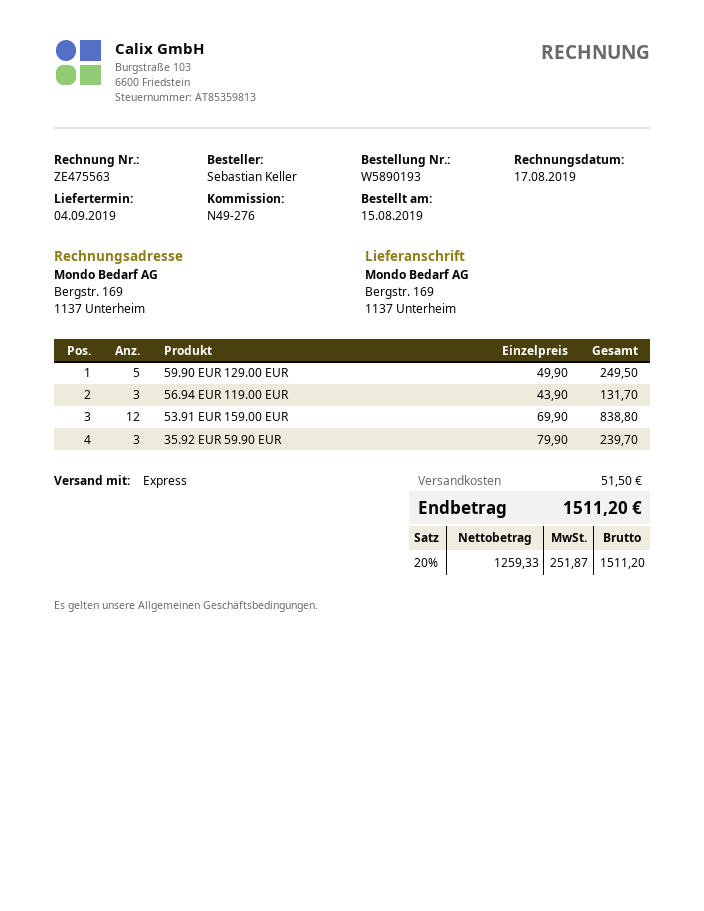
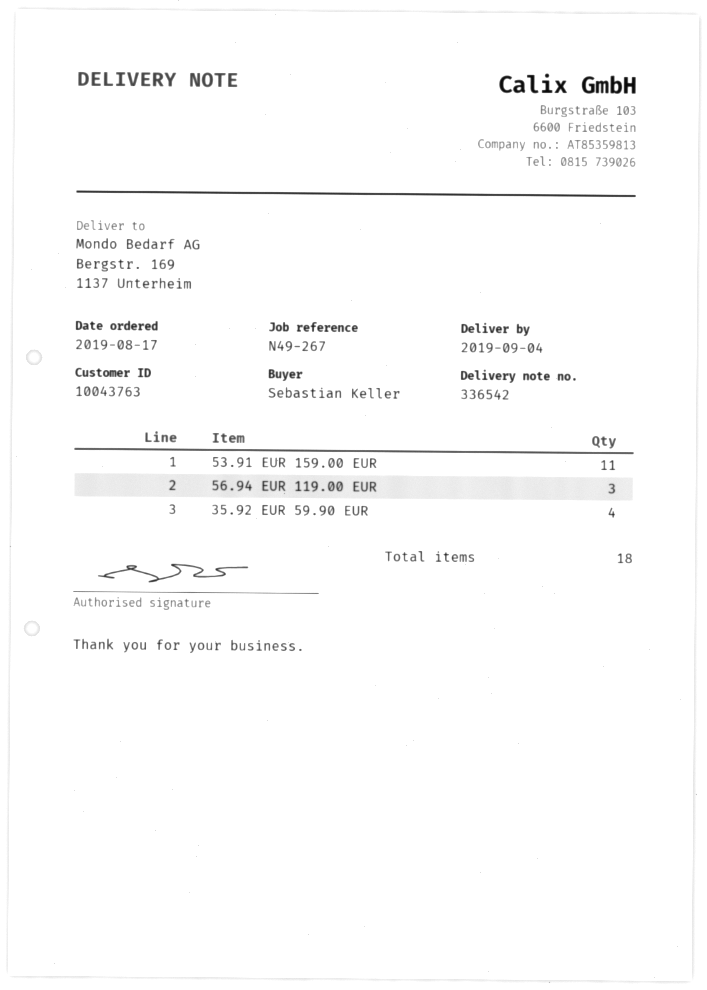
order date: 2019-08-15 -> 2019-08-17
reference: N49-276 -> N49-267
59.90 EUR 129.00 EUR: 5 -> none
53.91 EUR 159.00 EUR: 12 -> 11
35.92 EUR 59.90 EUR: 3 -> 4

